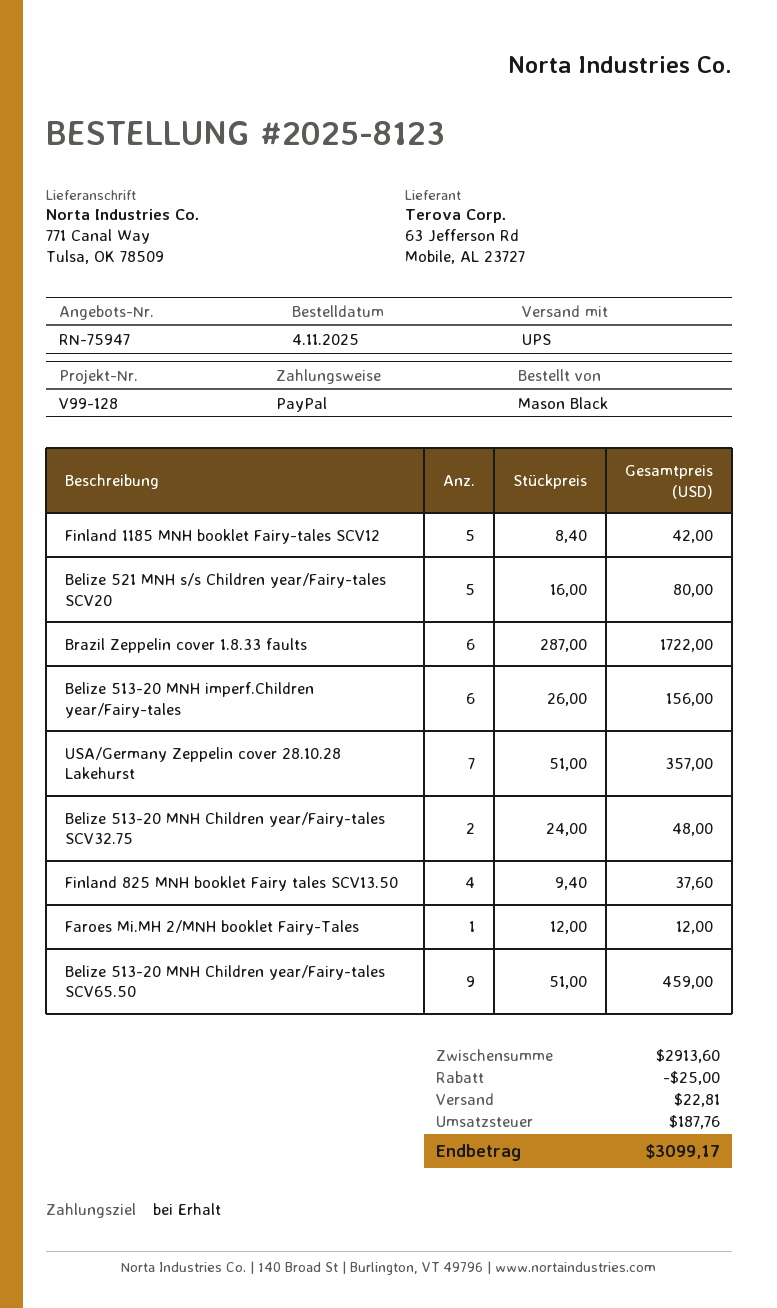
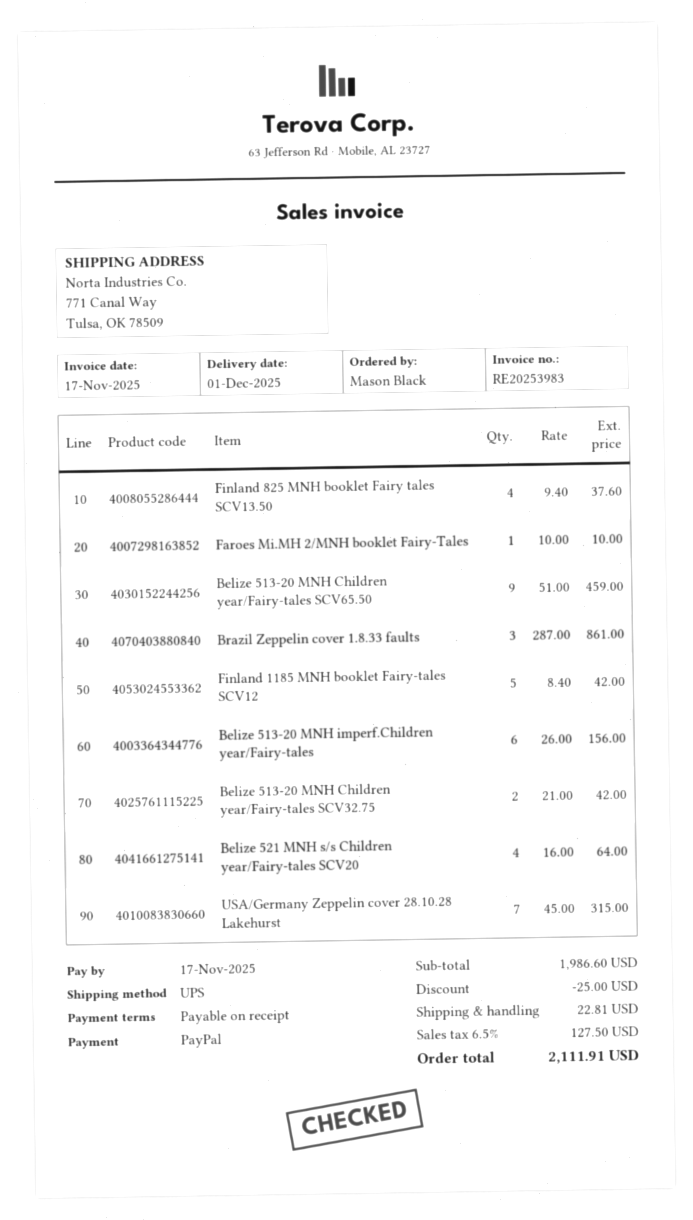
Belize 521 MNH s/s Children year/Fairy-tales SCV20: 5 x 16.00 = 80.00 -> 4 x 16.00 = 64.00
Brazil Zeppelin cover 1.8.33 faults: 6 x 287.00 = 1722.00 -> 3 x 287.00 = 861.00
USA/Germany Zeppelin cover 28.10.28 Lakehurst: 7 x 51.00 = 357.00 -> 7 x 45.00 = 315.00
Belize 513-20 MNH Children year/Fairy-tales SCV32.75: 2 x 24.00 = 48.00 -> 2 x 21.00 = 42.00
Faroes Mi.MH 2/MNH booklet Fairy-Tales: 1 x 12.00 = 12.00 -> 1 x 10.00 = 10.00
subtotal: 2913.60 -> 1986.60
tax: 187.76 -> 127.50
total: 3099.17 -> 2111.91

